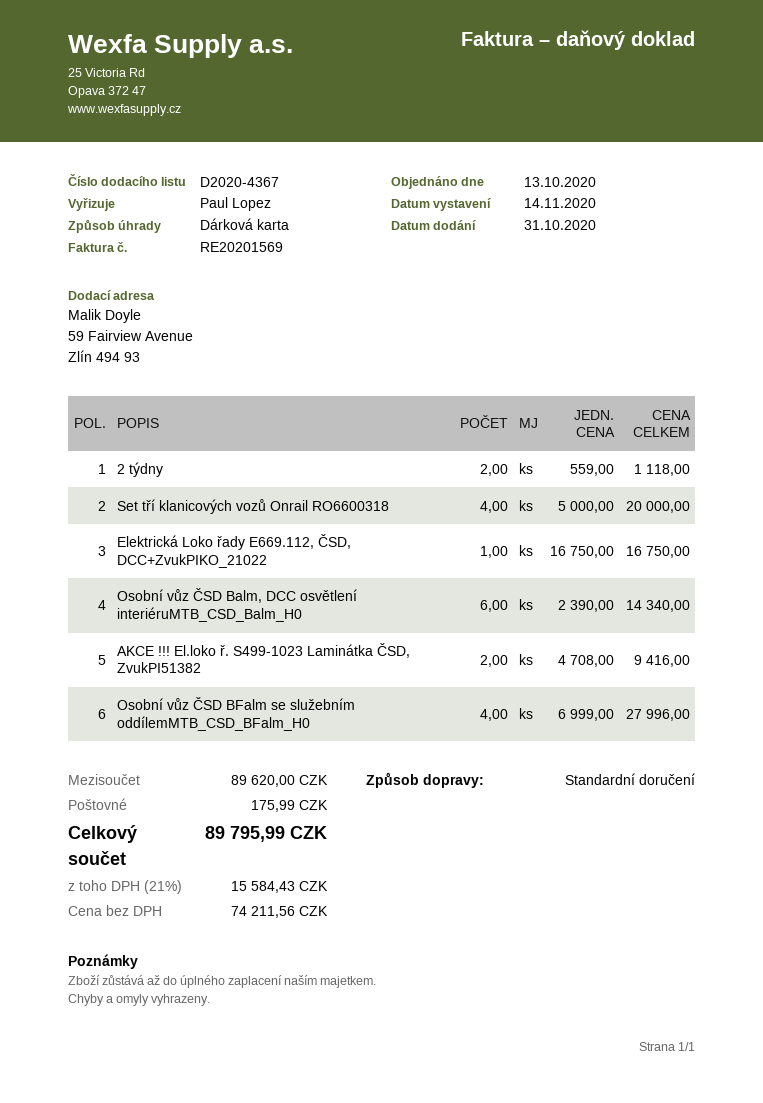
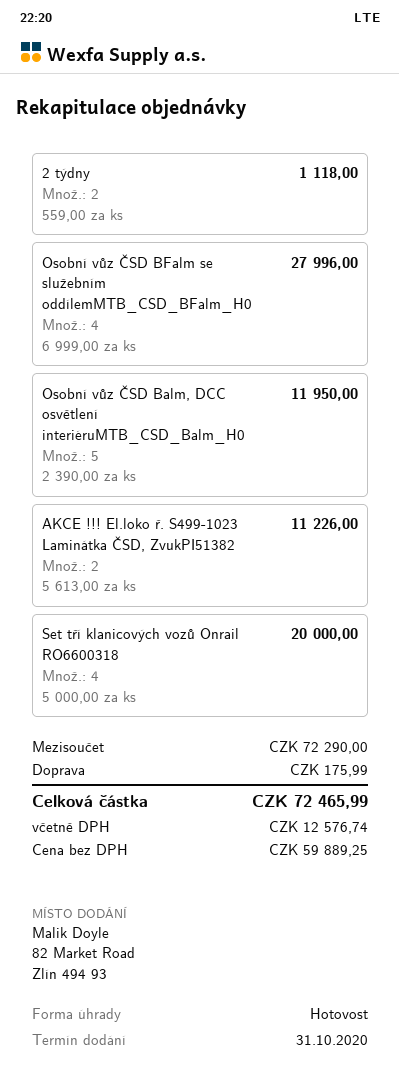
payment method: gift card -> cash
ship to: 59 Fairview Avenue, Zlín 494 93 -> 82 Market Road, Zlín 494 93
Elektrická Loko řady E669.112, ČSD, DCC+ZvukPIKO_21022: 1 x 16750.00 = 16750.00 -> none
Osobní vůz ČSD Balm, DCC osvětlení interiéruMTB_CSD_Balm_H0: 6 x 2390.00 = 14340.00 -> 5 x 2390.00 = 11950.00
AKCE !!! El.loko ř. S499-1023 Laminátka ČSD, ZvukPI51382: 2 x 4708.00 = 9416.00 -> 2 x 5613.00 = 11226.00
subtotal: 89620.00 -> 72290.00
net: 74211.56 -> 59889.25
tax: 15584.43 -> 12576.74
total: 89795.99 -> 72465.99

